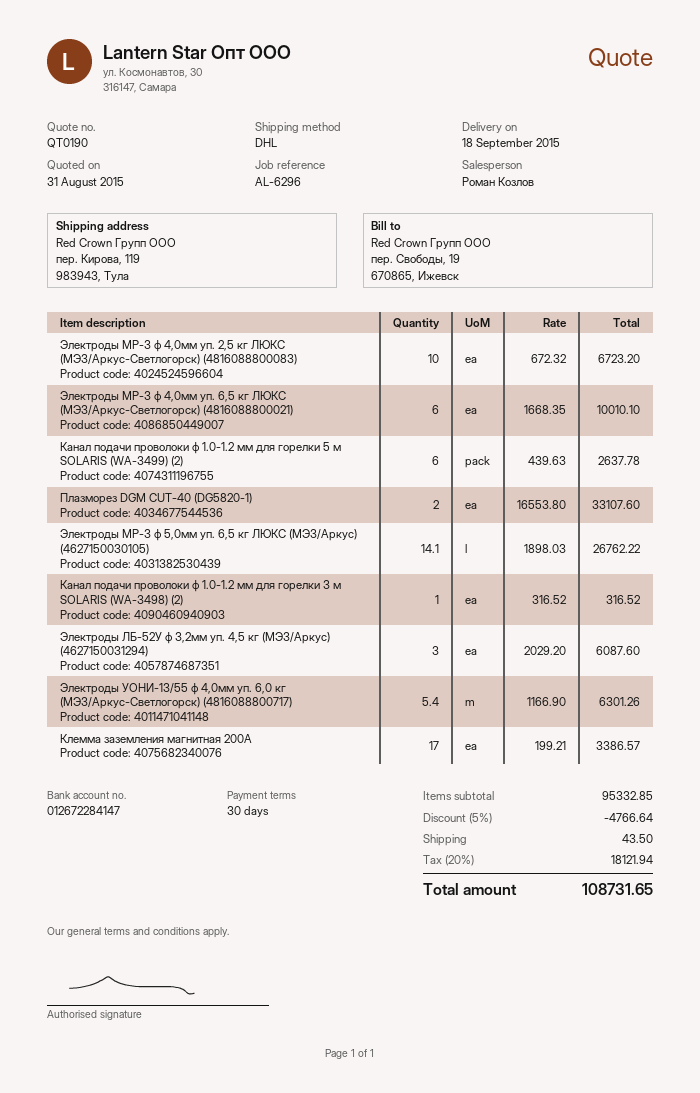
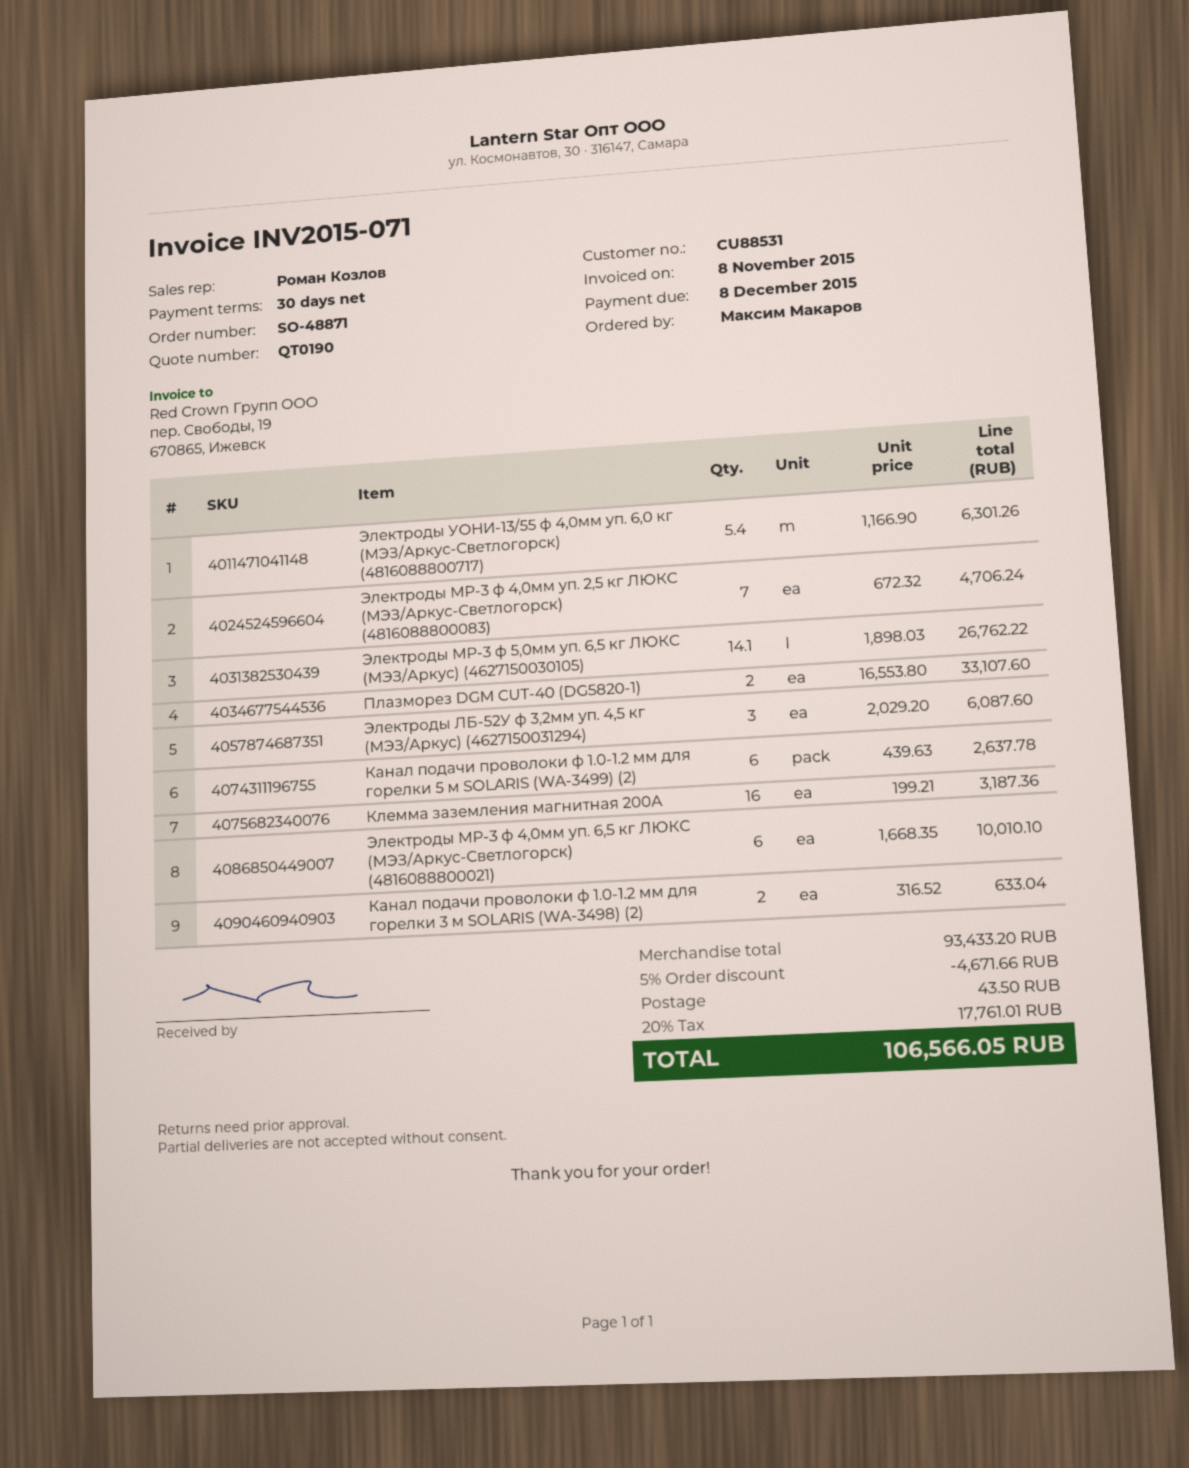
Электроды МР-3 ф 4,0мм уп. 2,5 кг ЛЮКС (МЭЗ/Аркус-Светлогорск) (4816088800083): 10 x 672.32 = 6723.20 -> 7 x 672.32 = 4706.24
Канал подачи проволоки ф 1.0-1.2 мм для горелки 3 м SOLARIS (WA-3498) (2): 1 x 316.52 = 316.52 -> 2 x 316.52 = 633.04
Клемма заземления магнитная 200А: 17 x 199.21 = 3386.57 -> 16 x 199.21 = 3187.36
subtotal: 95332.85 -> 93433.20
discount: 5% = 4766.64 -> 5% = 4671.66
tax: 20% = 18121.94 -> 20% = 17761.01
total: 108731.65 -> 106566.05

